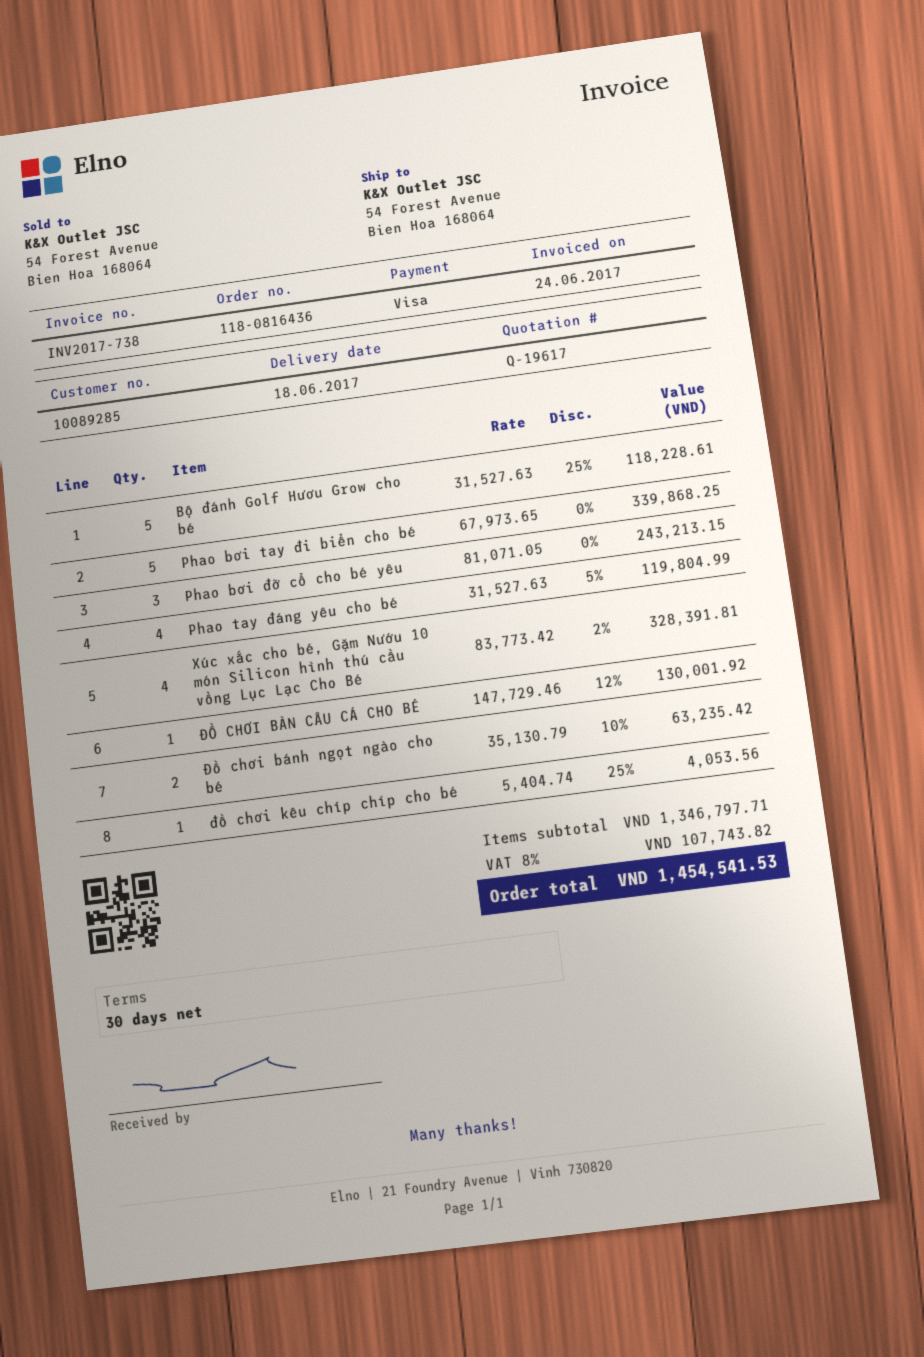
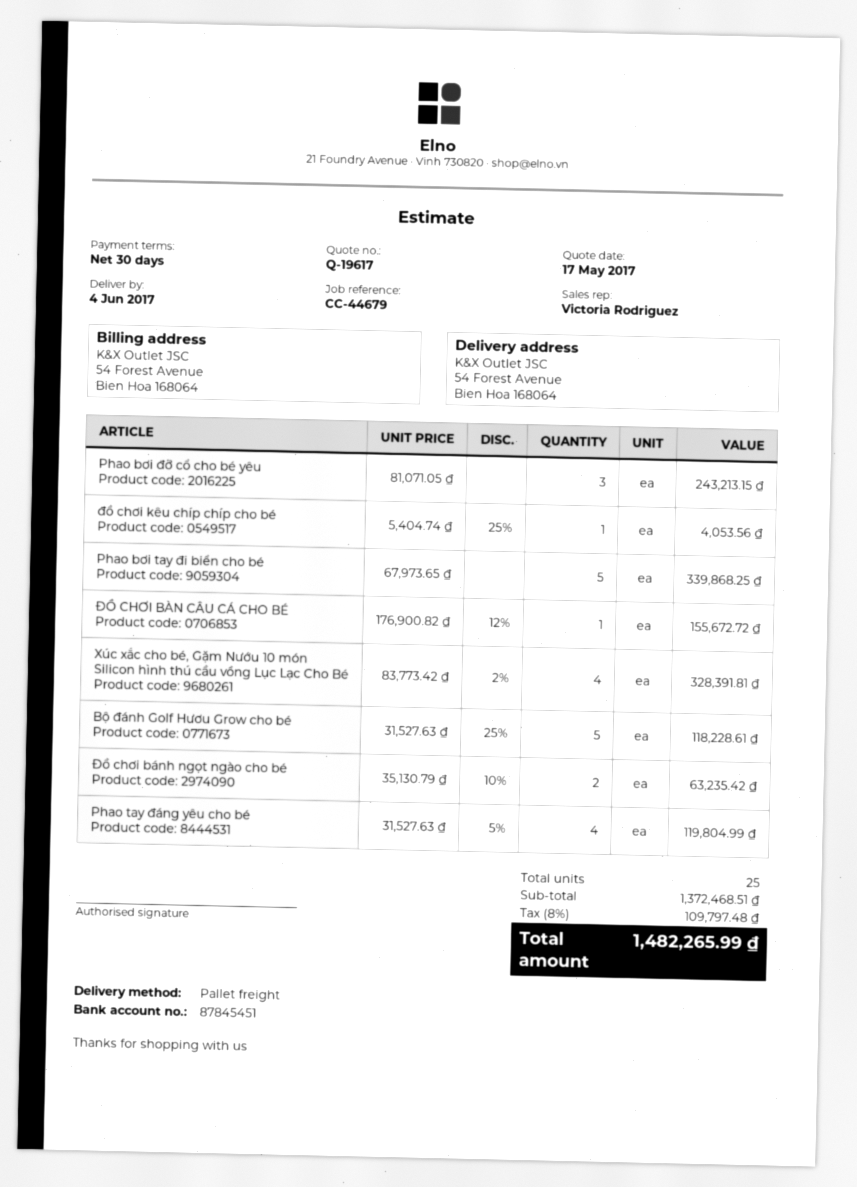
delivery date: 2017-06-18 -> 2017-06-04
ĐỒ CHƠI BÀN CÂU CÁ CHO BÉ: 1 x 147729.46 - 12% = 130001.92 -> 1 x 176900.82 - 12% = 155672.72
subtotal: 1346797.71 -> 1372468.51
tax: 8% = 107743.82 -> 8% = 109797.48
total: 1454541.53 -> 1482265.99

